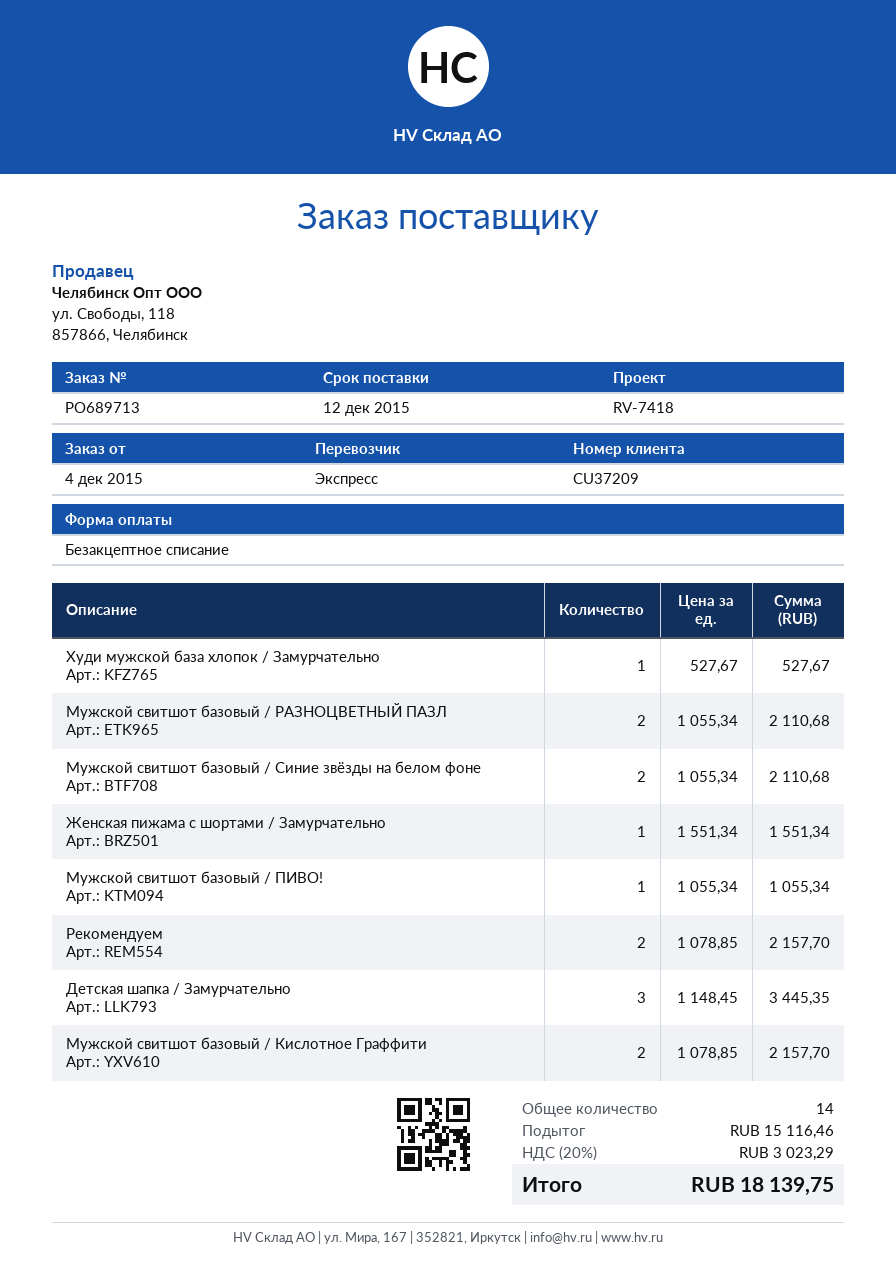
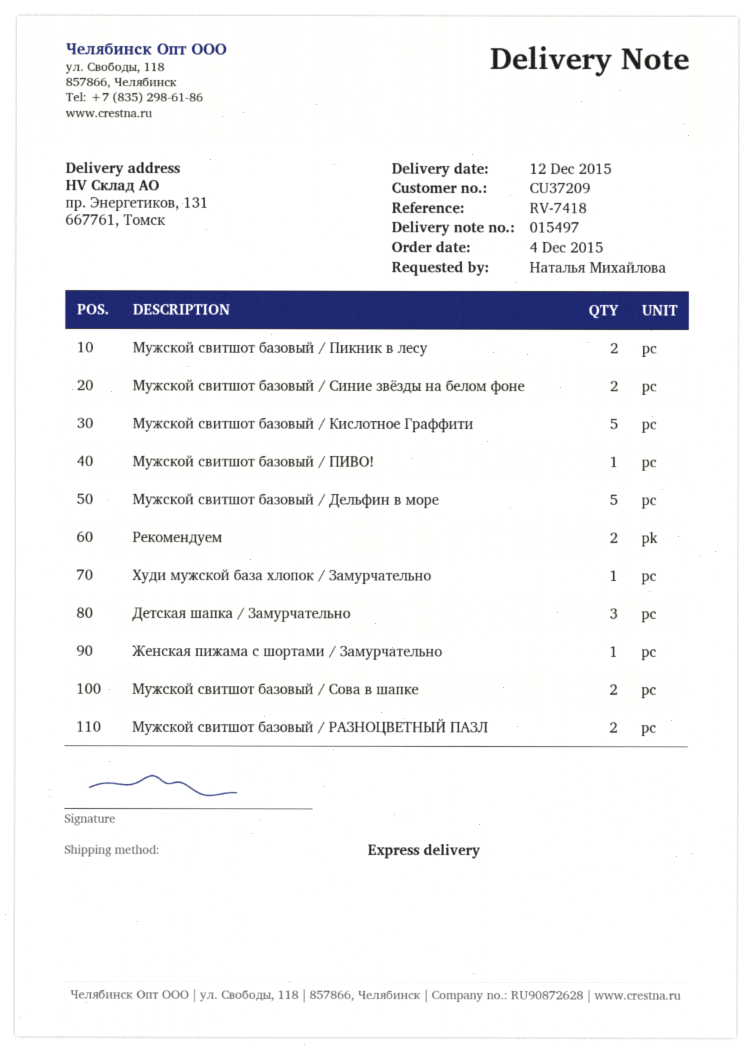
Мужской свитшот базовый / Кислотное Граффити: 2 -> 5
Мужской свитшот базовый / Пикник в лесу: none -> 2
Мужской свитшот базовый / Дельфин в море: none -> 5
Мужской свитшот базовый / Сова в шапке: none -> 2

